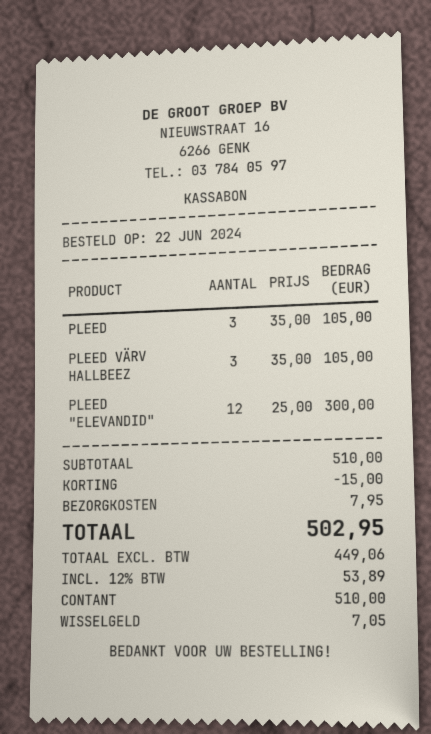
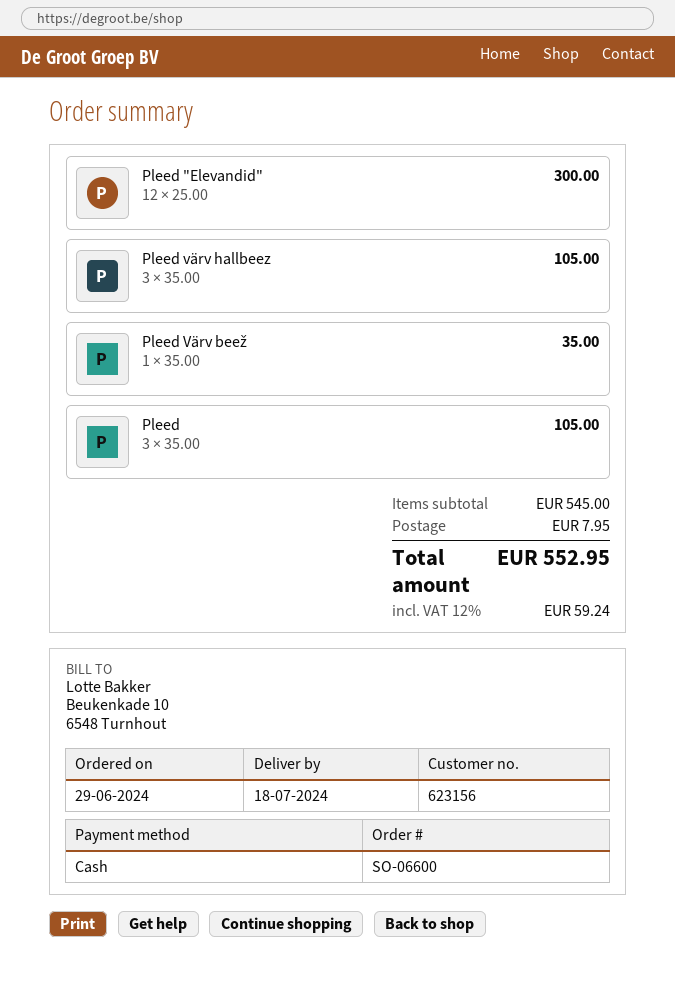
order date: 2024-06-22 -> 2024-06-29
Pleed Värv beež: none -> 1 x 35.00 = 35.00
subtotal: 510.00 -> 545.00
discount: 15.00 -> none
tax: 12% = 53.89 -> 12% = 59.24
total: 502.95 -> 552.95

